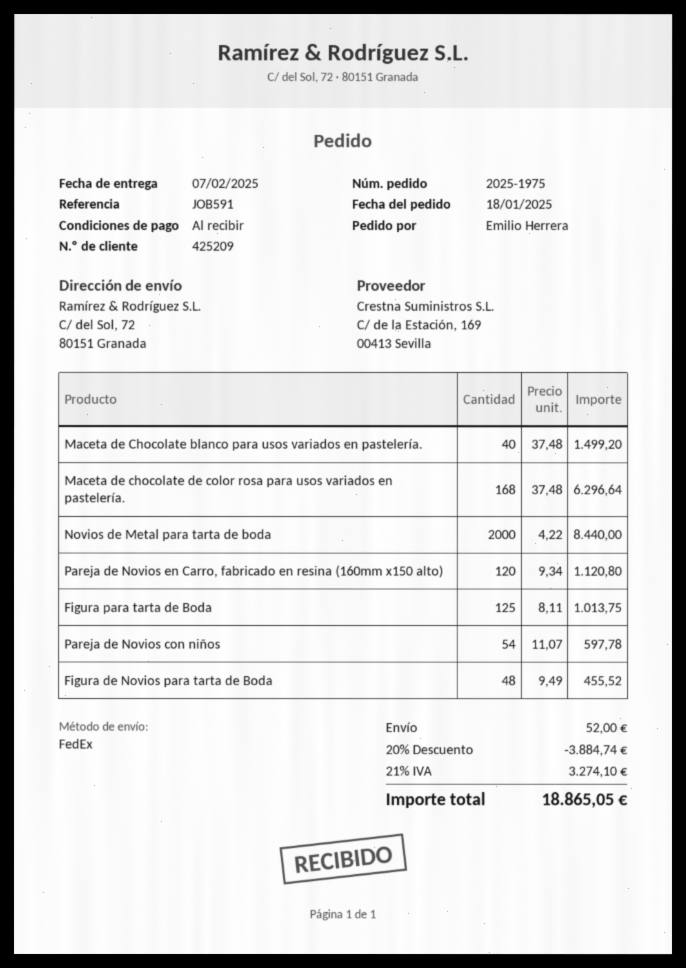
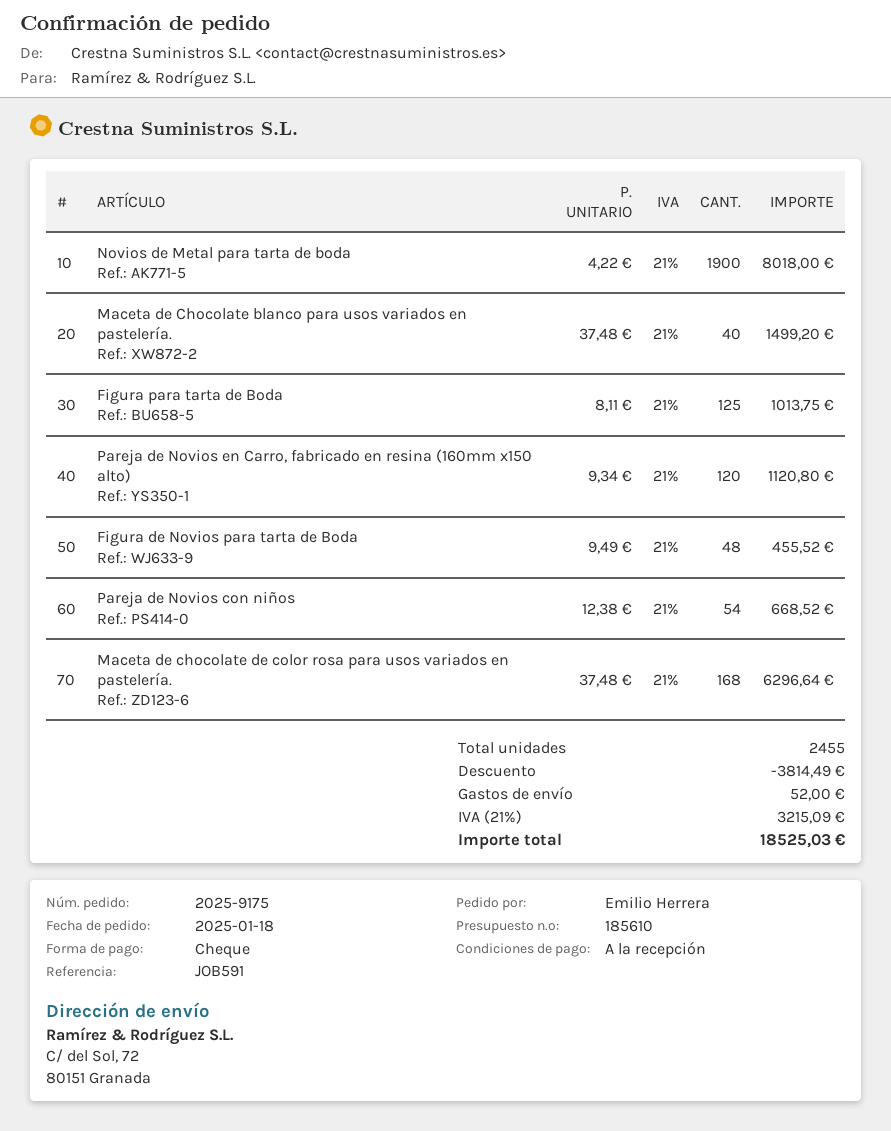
order number: 2025-1975 -> 2025-9175
Novios de Metal para tarta de boda: 2000 x 4.22 = 8440.00 -> 1900 x 4.22 = 8018.00
Pareja de Novios con niños: 54 x 11.07 = 597.78 -> 54 x 12.38 = 668.52
discount: 3884.74 -> 3814.49
tax: 21% = 3274.10 -> 21% = 3215.09
total: 18865.05 -> 18525.03

